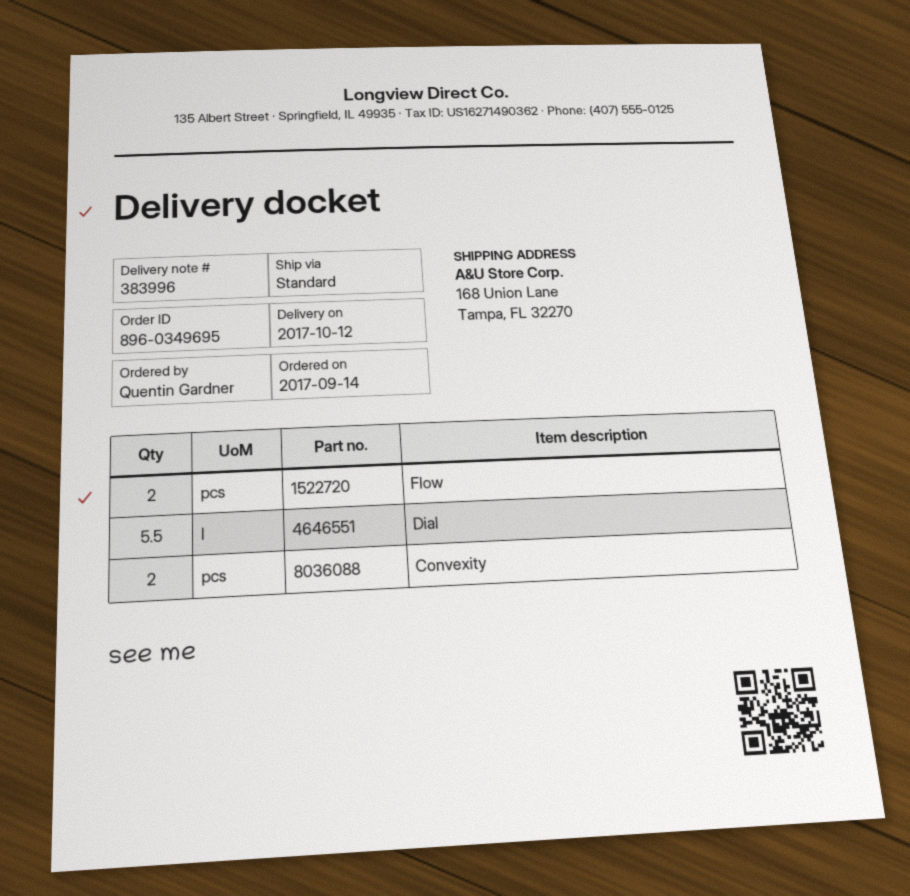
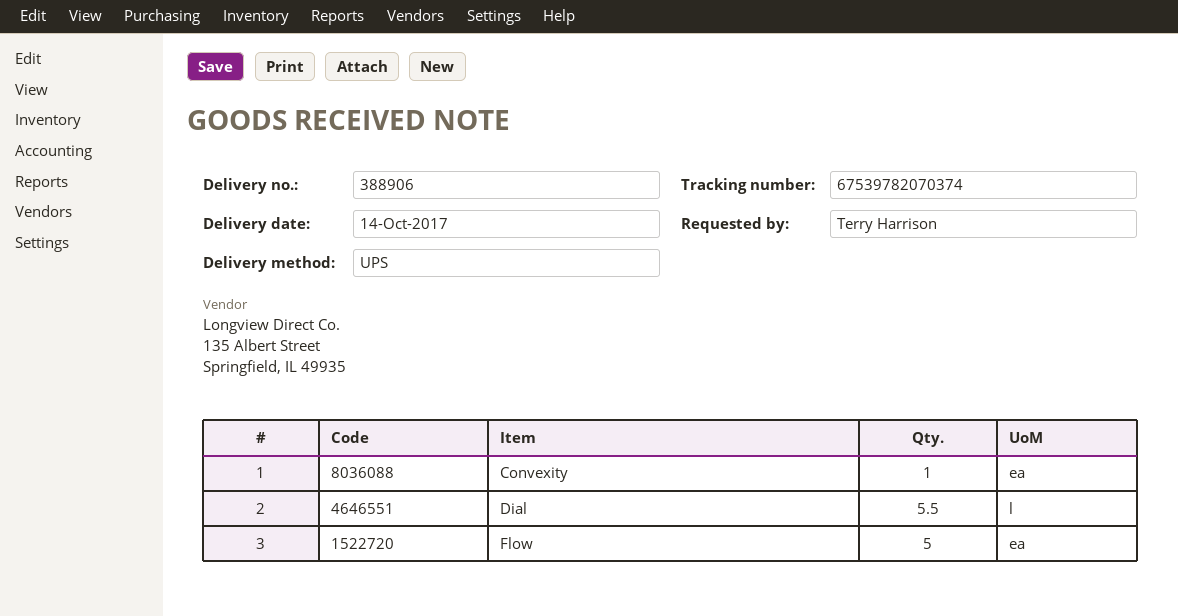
delivery note number: 383996 -> 388906
delivery date: 2017-10-12 -> 2017-10-14
ordered by: Quentin Gardner -> Terry Harrison
shipping method: standard -> UPS
Flow: 2 -> 5
Convexity: 2 -> 1

